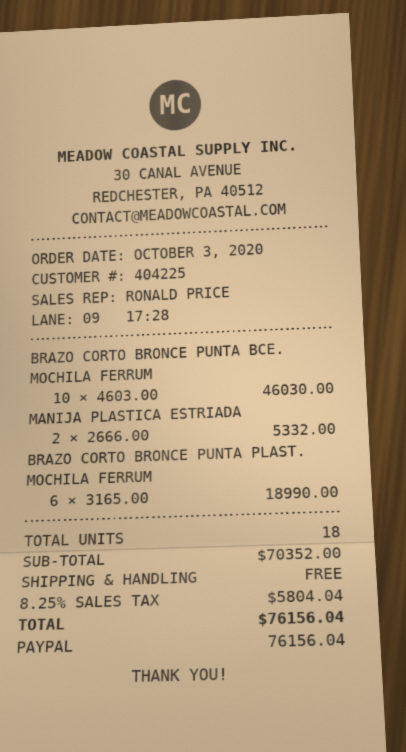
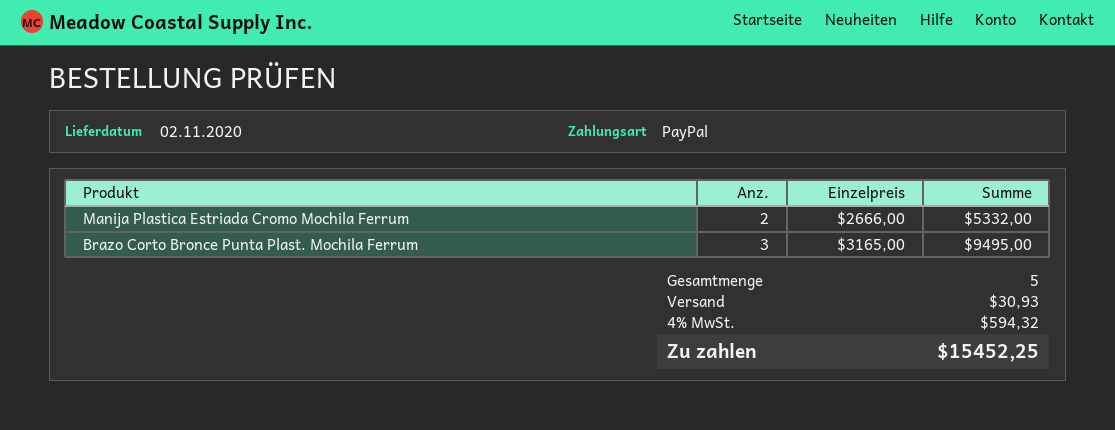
BRAZO CORTO BRONCE PUNTA BCE. MOCHILA FERRUM: 10 x 4603.00 = 46030.00 -> none
BRAZO CORTO BRONCE PUNTA PLAST. MOCHILA FERRUM: 6 x 3165.00 = 18990.00 -> 3 x 3165.00 = 9495.00
total quantity: 18 -> 5
shipping: 0.00 -> 30.93
tax: 8.25% = 5804.04 -> 4% = 594.32
total: 76156.04 -> 15452.25

